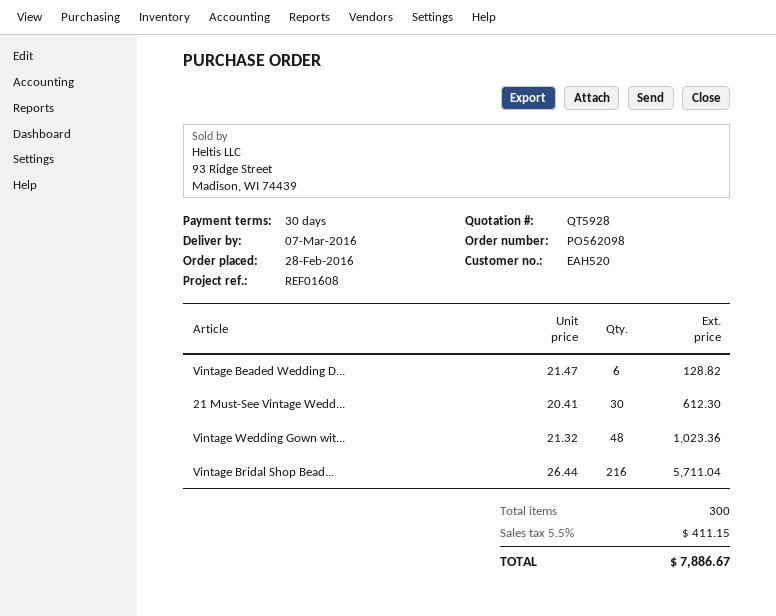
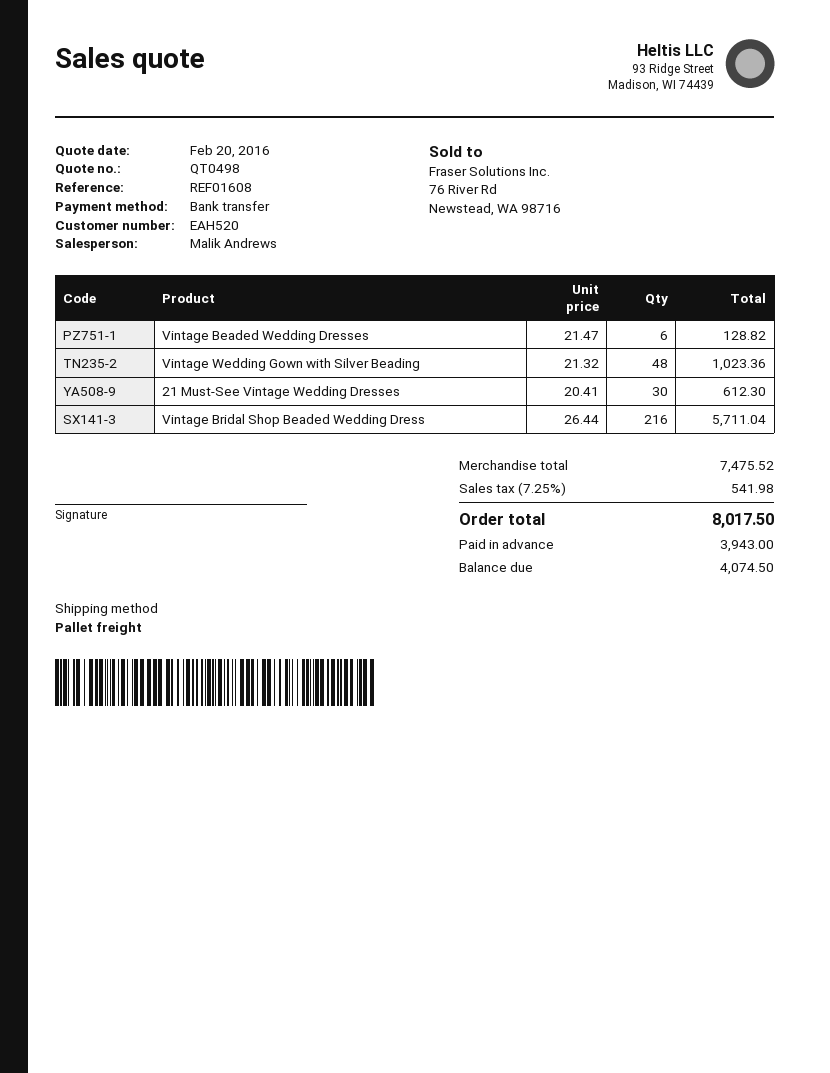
quote number: QT5928 -> QT0498
tax: 5.5% = 411.15 -> 7.25% = 541.98
total: 7886.67 -> 8017.50

